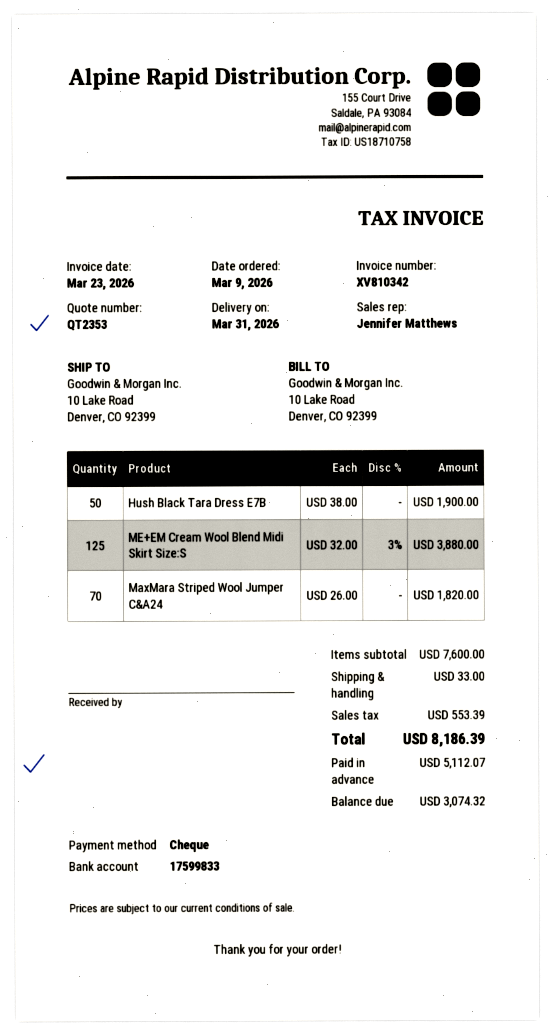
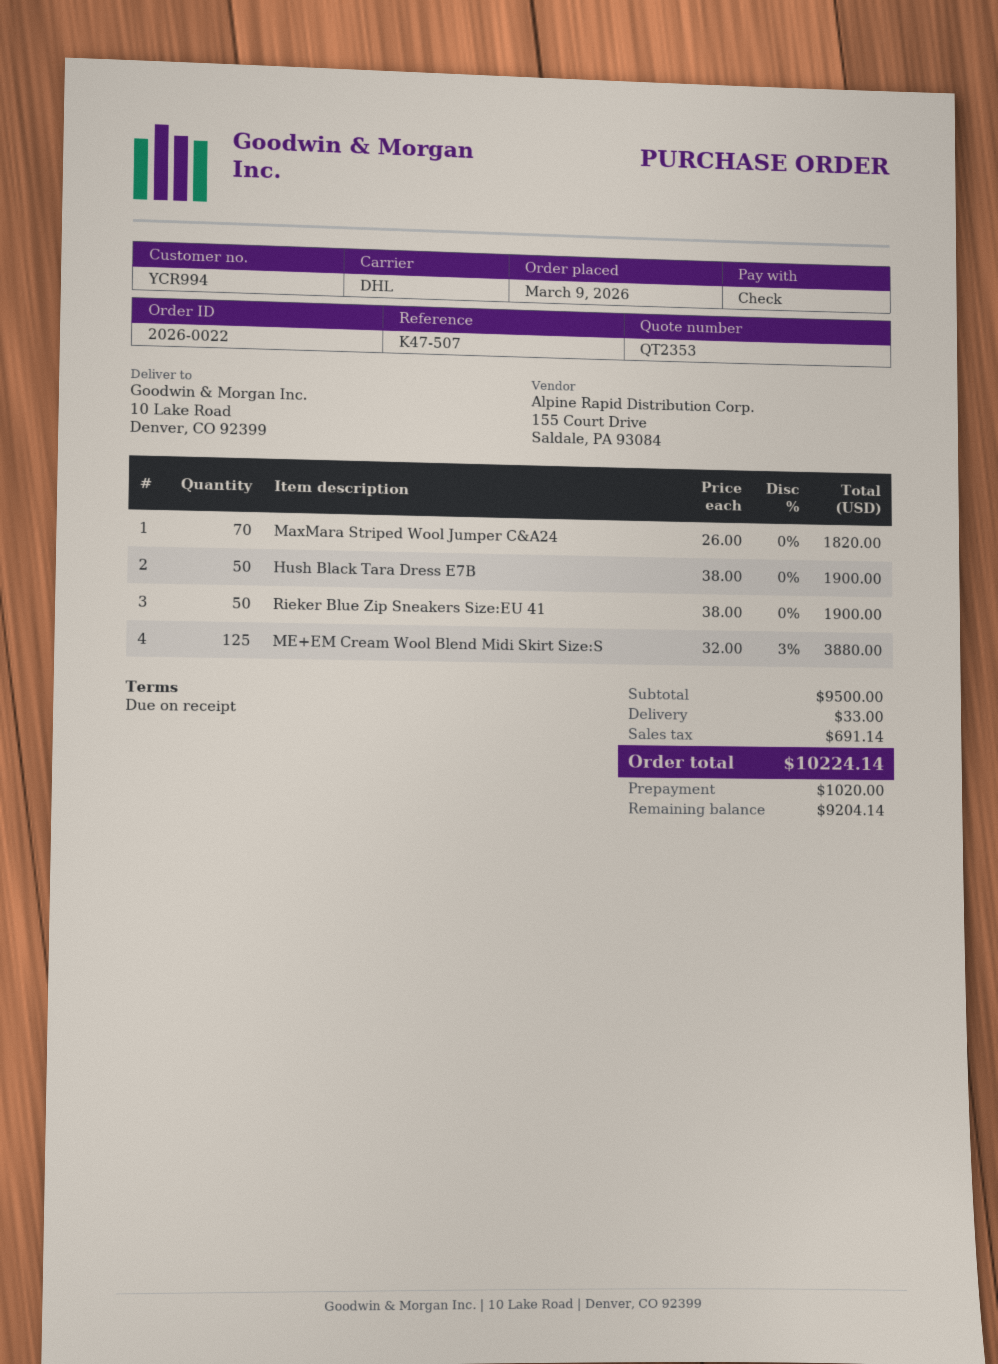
Rieker Blue Zip Sneakers Size:EU 41: none -> 50 x 38.00 = 1900.00
subtotal: 7600.00 -> 9500.00
tax: 553.39 -> 691.14
total: 8186.39 -> 10224.14
deposit: 5112.07 -> 1020.00
balance: 3074.32 -> 9204.14

